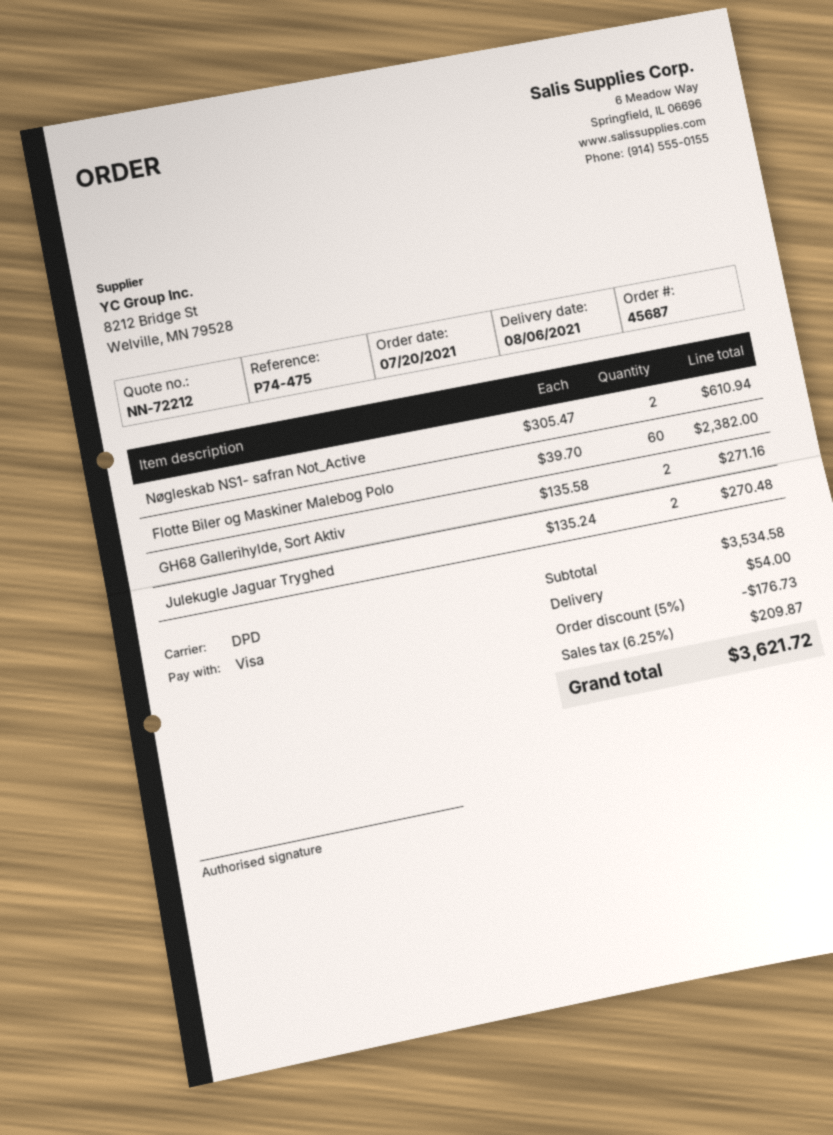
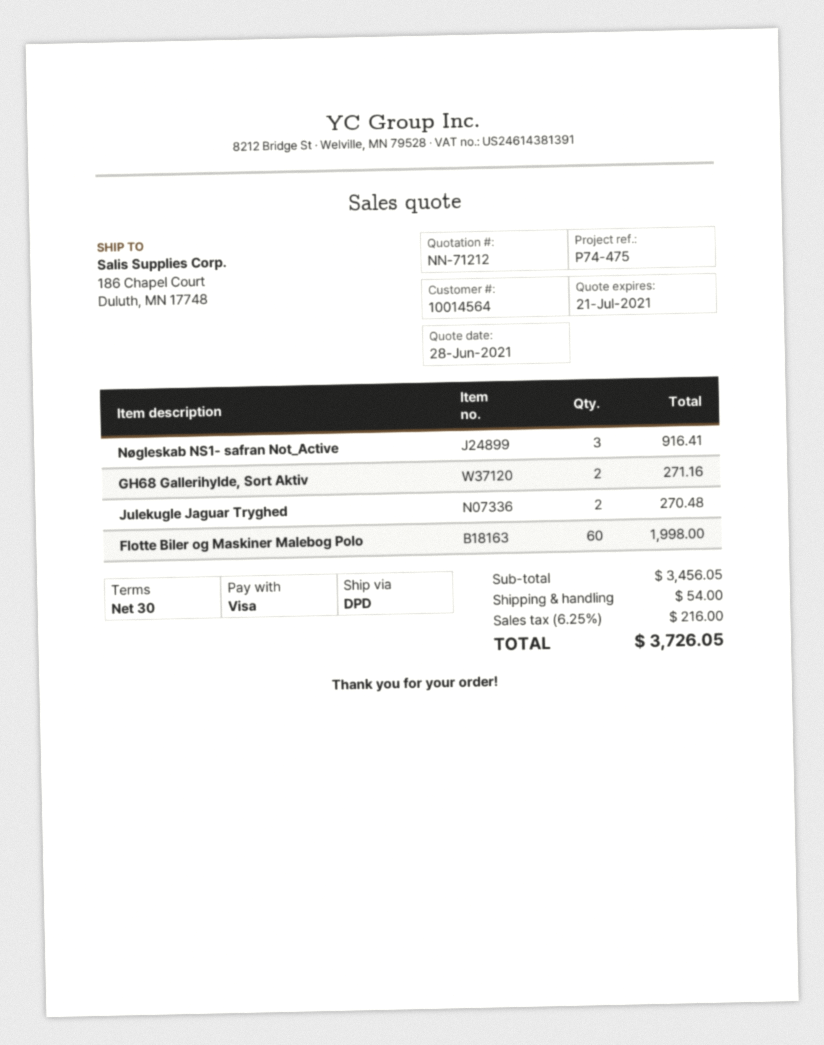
quote number: NN-72212 -> NN-71212
Nøgleskab NS1- safran Not_Active: 2 for 610.94 -> 3 for 916.41
Flotte Biler og Maskiner Malebog Polo: 60 for 2382.00 -> 60 for 1998.00
subtotal: 3534.58 -> 3456.05
discount: 5% = 176.73 -> none
tax: 6.25% = 209.87 -> 6.25% = 216.00
total: 3621.72 -> 3726.05

